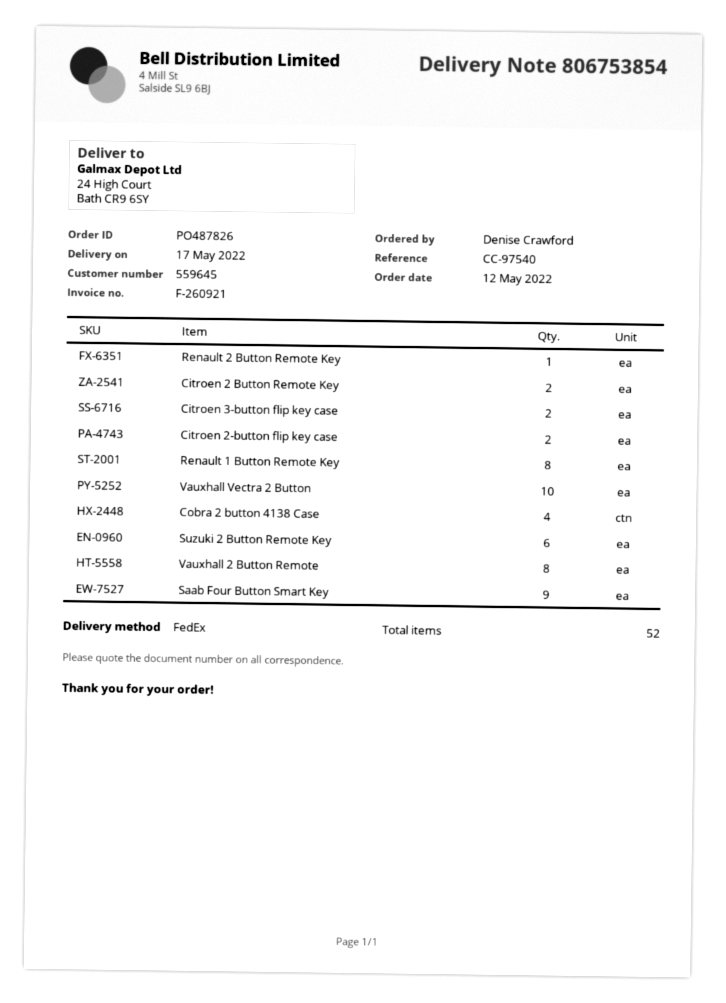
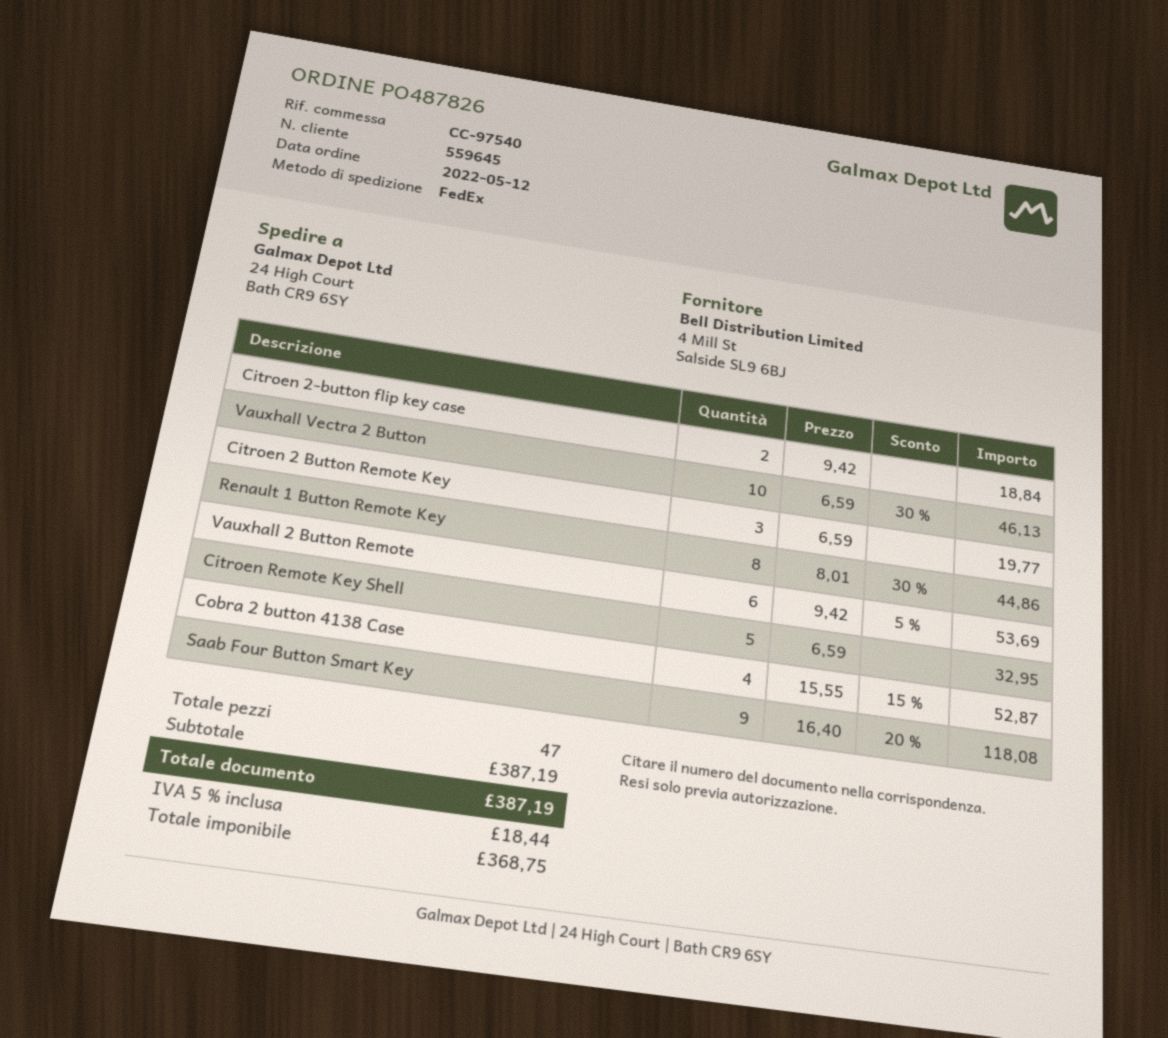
Renault 2 Button Remote Key: 1 -> none
Citroen 2 Button Remote Key: 2 -> 3
Citroen 3-button flip key case: 2 -> none
Suzuki 2 Button Remote Key: 6 -> none
Vauxhall 2 Button Remote: 8 -> 6
Citroen Remote Key Shell: none -> 5
total quantity: 52 -> 47

